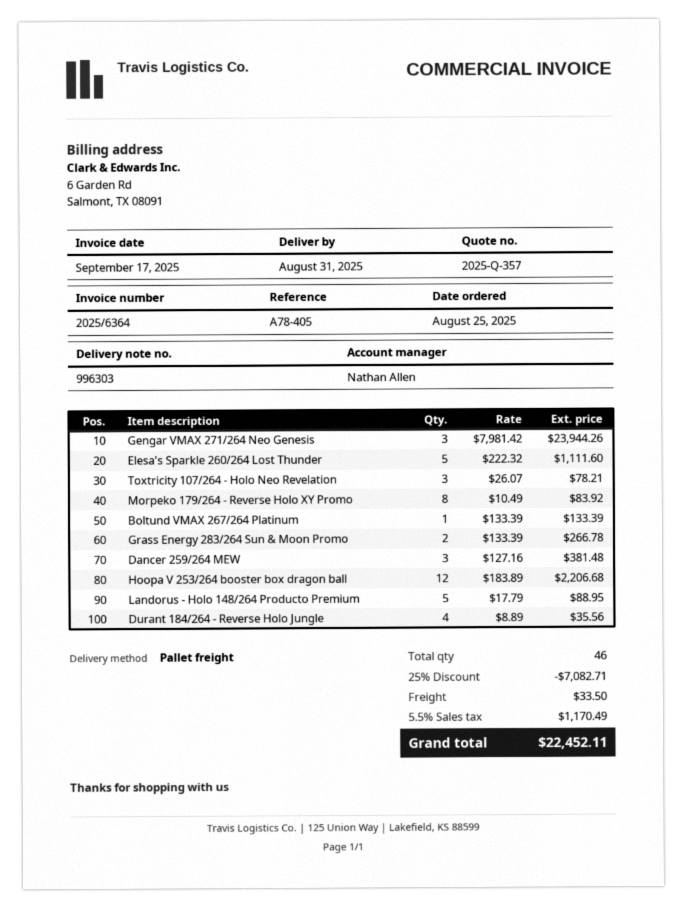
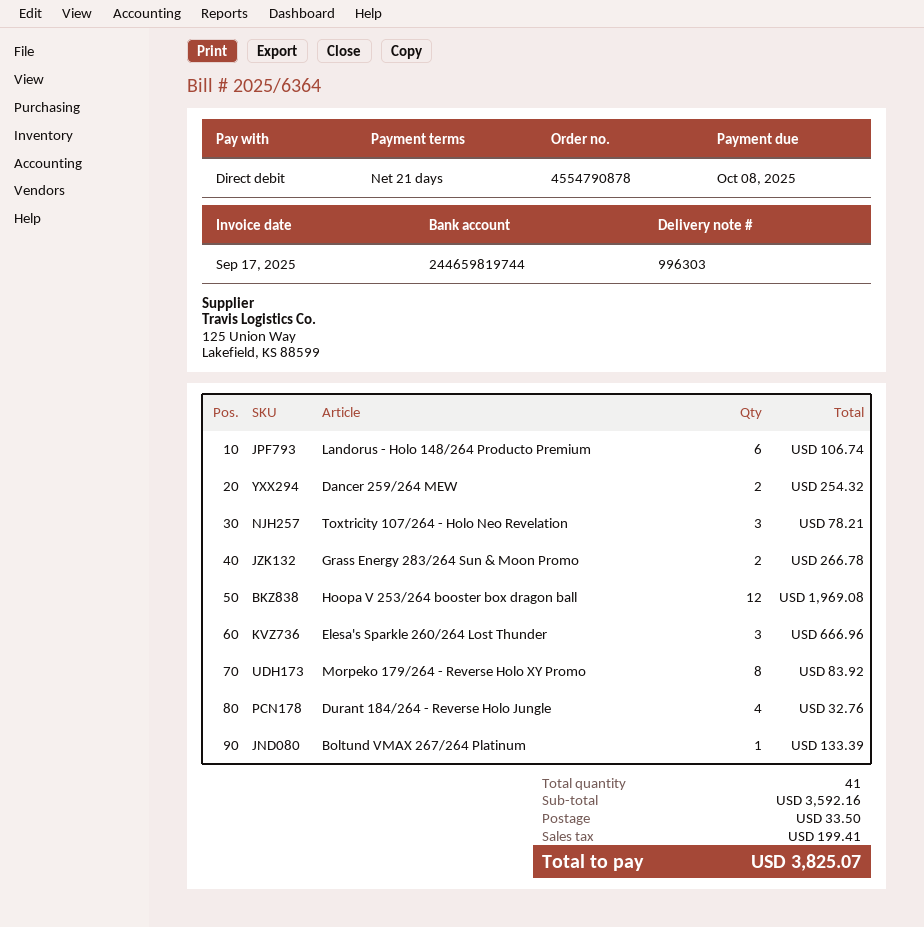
Gengar VMAX 271/264 Neo Genesis: 3 for 23944.26 -> none
Elesa's Sparkle 260/264 Lost Thunder: 5 for 1111.60 -> 3 for 666.96
Dancer 259/264 MEW: 3 for 381.48 -> 2 for 254.32
Hoopa V 253/264 booster box dragon ball: 12 for 2206.68 -> 12 for 1969.08
Landorus - Holo 148/264 Producto Premium: 5 for 88.95 -> 6 for 106.74
Durant 184/264 - Reverse Holo Jungle: 4 for 35.56 -> 4 for 32.76
total quantity: 46 -> 41
discount: 25% = 7082.71 -> none
tax: 1170.49 -> 199.41
total: 22452.11 -> 3825.07

